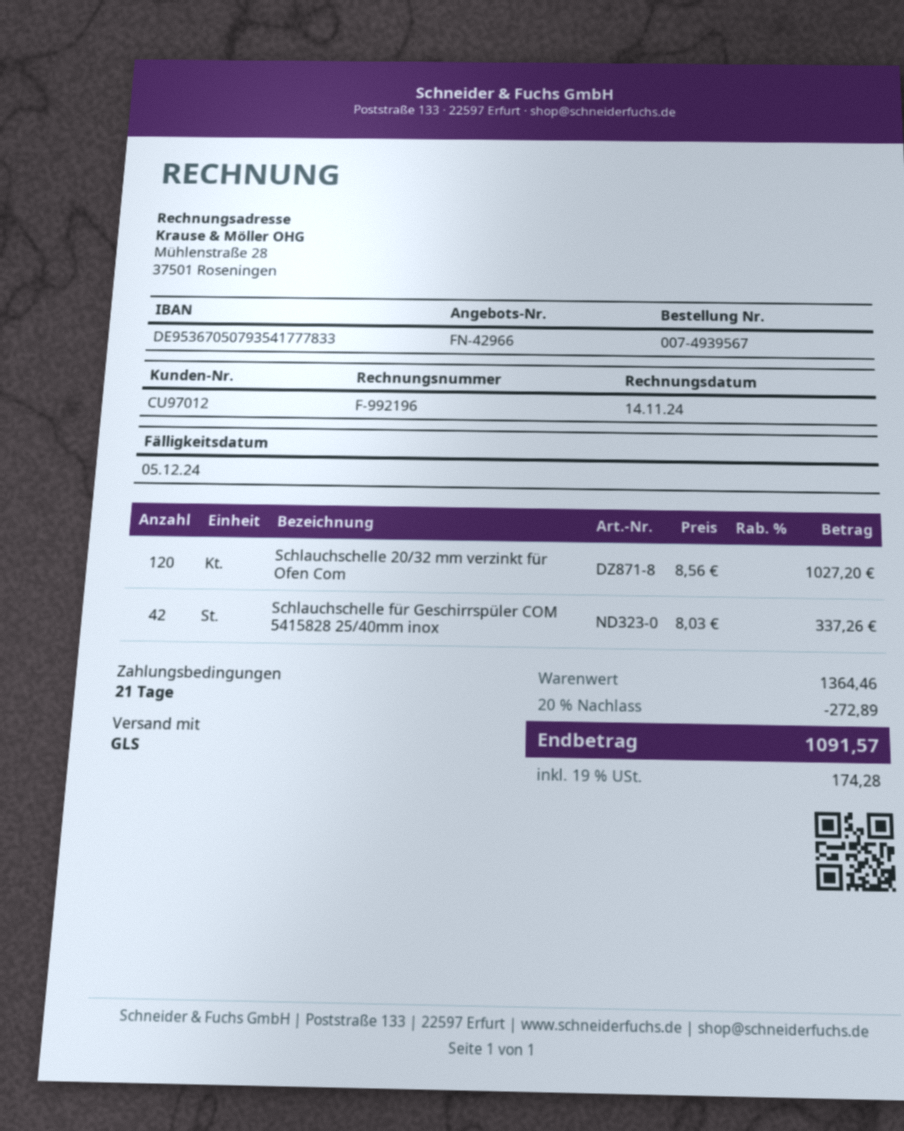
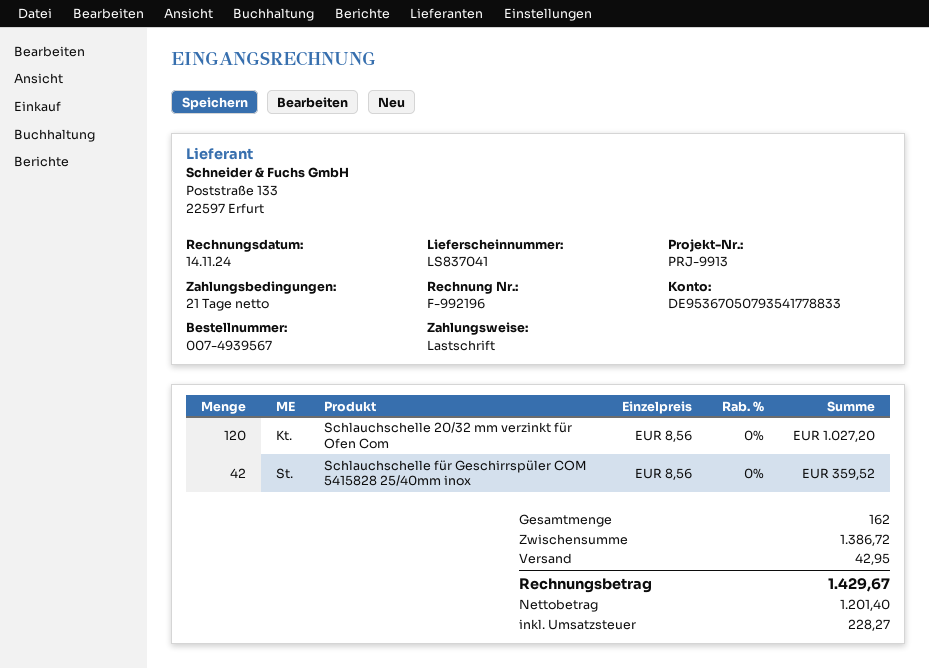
bank account: DE95367050793541777833 -> DE95367050793541778833
Schlauchschelle für Geschirrspüler COM 5415828 25/40mm inox: 42 x 8.03 = 337.26 -> 42 x 8.56 = 359.52
subtotal: 1364.46 -> 1386.72
discount: 20% = 272.89 -> none
shipping: none -> 42.95
tax: 174.28 -> 228.27
total: 1091.57 -> 1429.67

